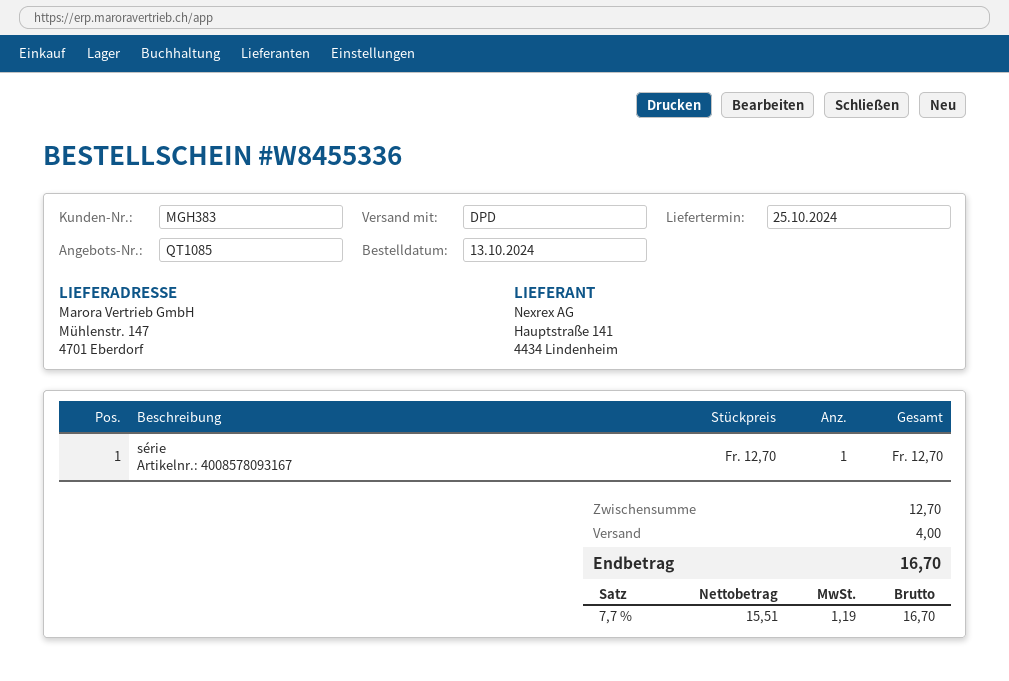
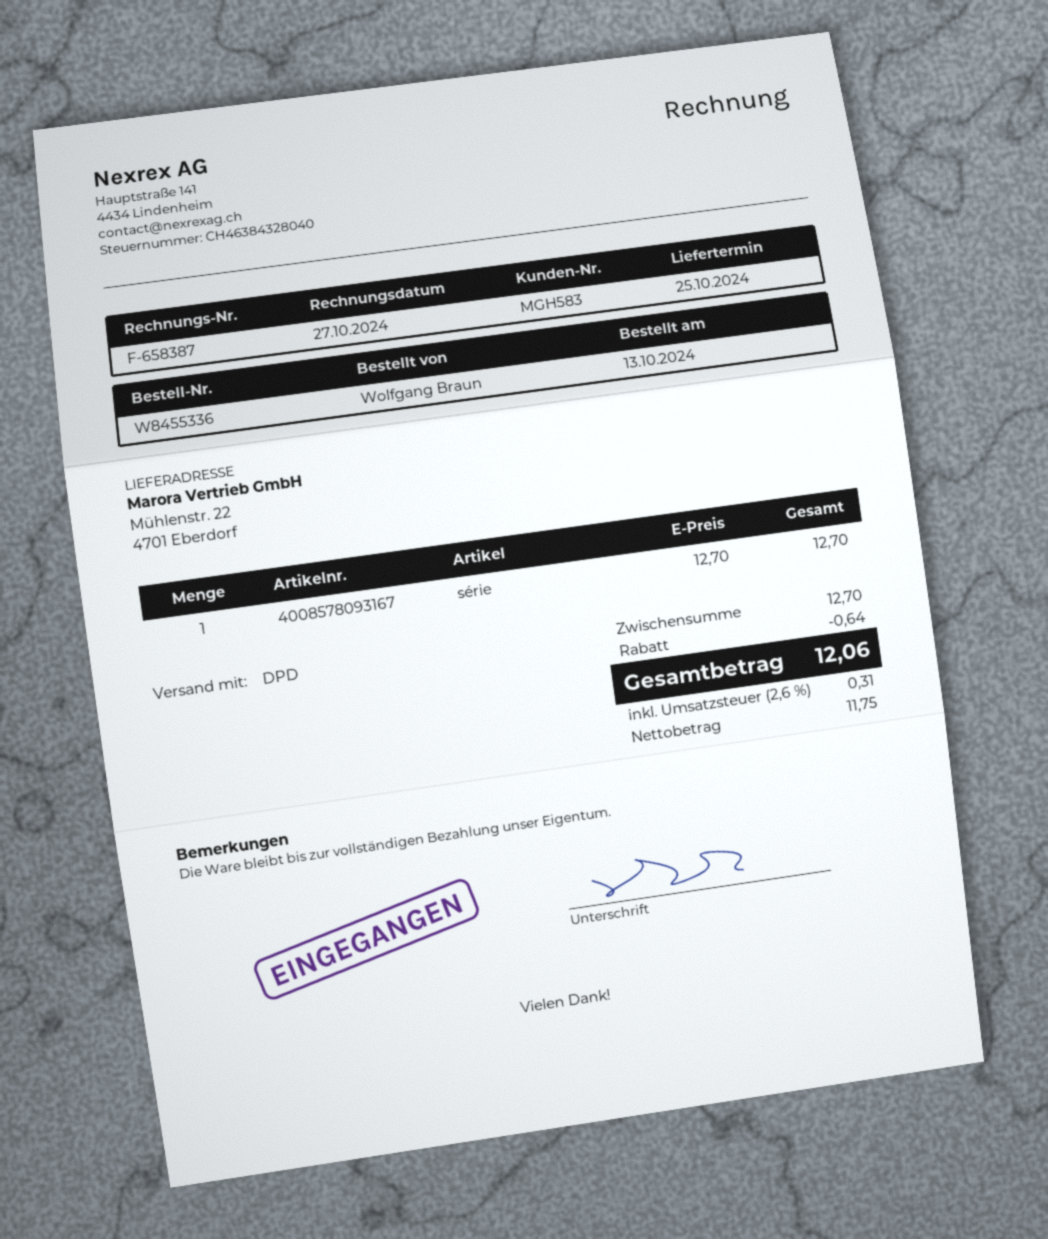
customer number: MGH383 -> MGH583
ship to: Mühlenstr. 147, 4701 Eberdorf -> Mühlenstr. 22, 4701 Eberdorf
discount: none -> 0.64
shipping: 4.00 -> none
net: 15.51 -> 11.75
tax: 7.7% = 1.19 -> 2.6% = 0.31
total: 16.70 -> 12.06

